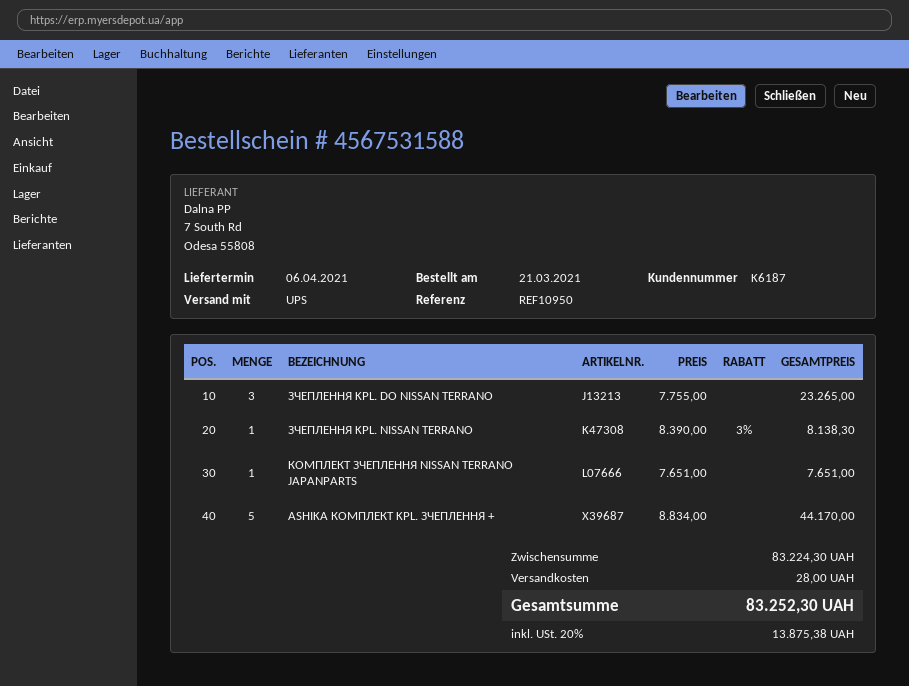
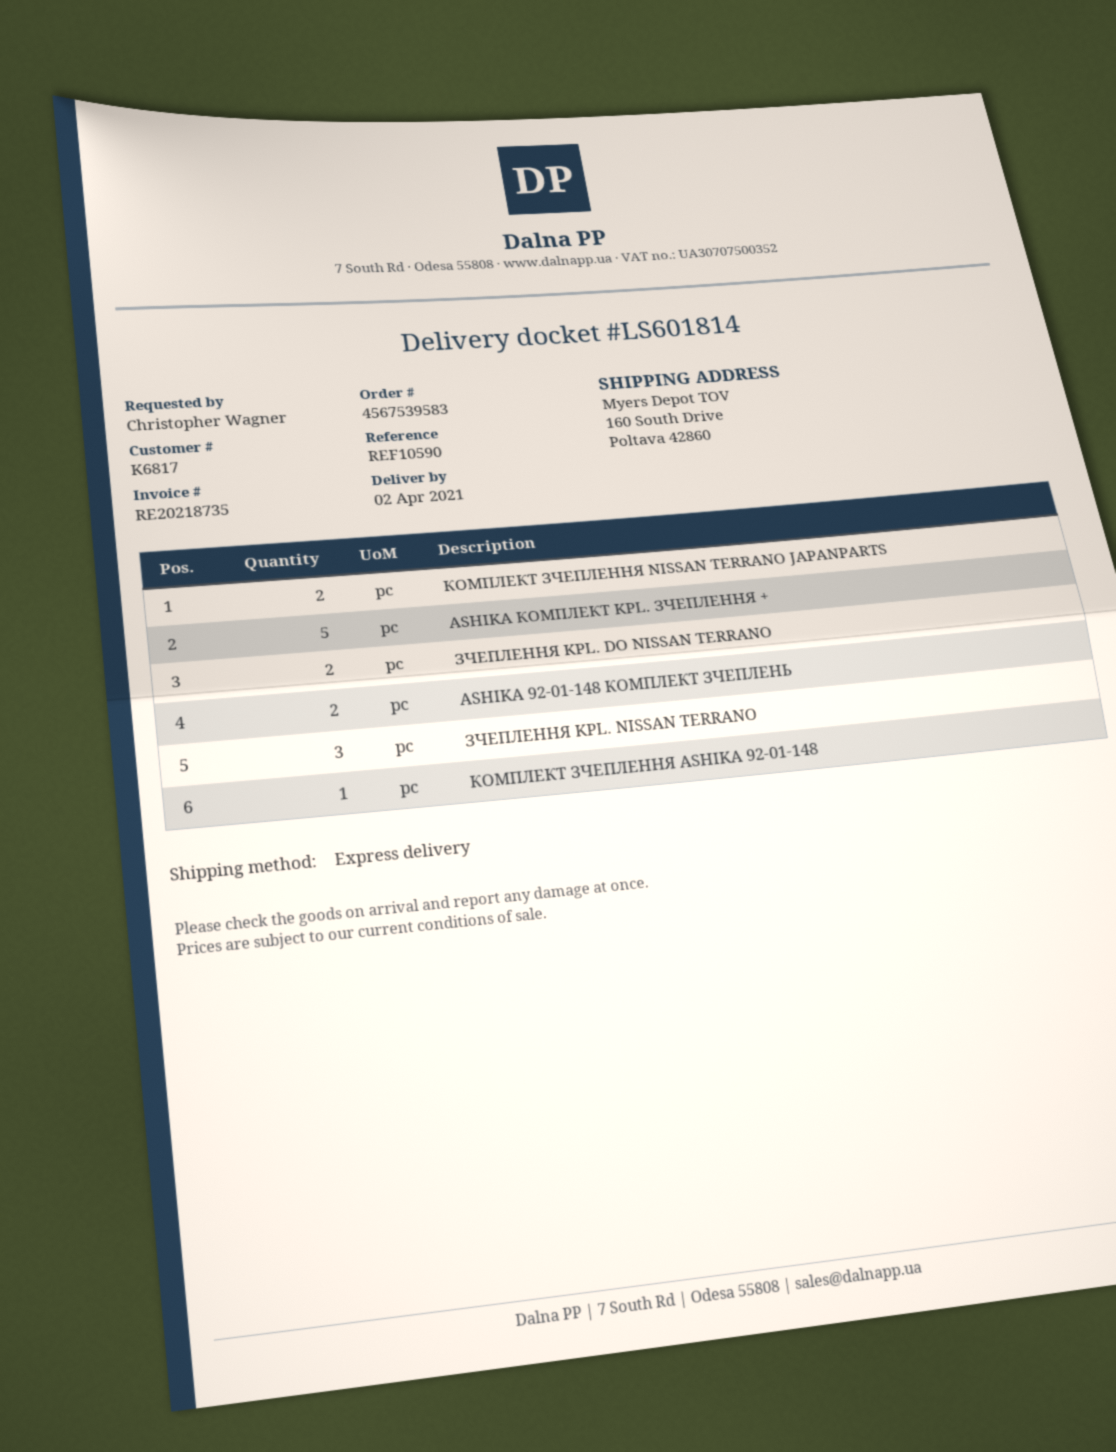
order number: 4567531588 -> 4567539583
delivery date: 2021-04-06 -> 2021-04-02
customer number: K6187 -> K6817
reference: REF10950 -> REF10590
shipping method: UPS -> express
ЗЧЕПЛЕННЯ KPL. DO NISSAN TERRANO: 3 -> 2
ЗЧЕПЛЕННЯ KPL. NISSAN TERRANO: 1 -> 3
КОМПЛЕКТ ЗЧЕПЛЕННЯ NISSAN TERRANO JAPANPARTS: 1 -> 2
ASHIKA 92-01-148 КОМПЛЕКТ ЗЧЕПЛЕНЬ: none -> 2
КОМПЛЕКТ ЗЧЕПЛЕННЯ ASHIKA 92-01-148: none -> 1

